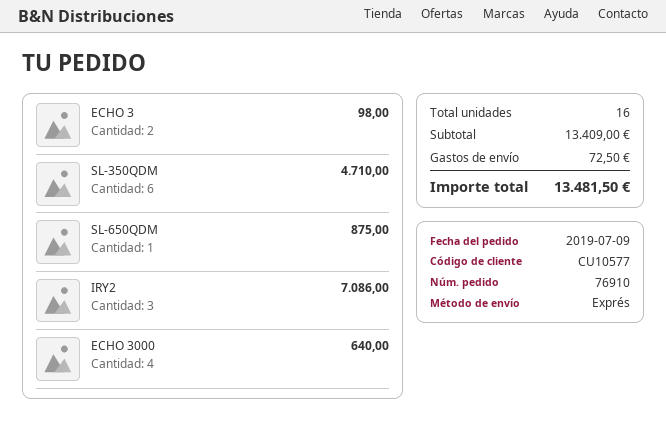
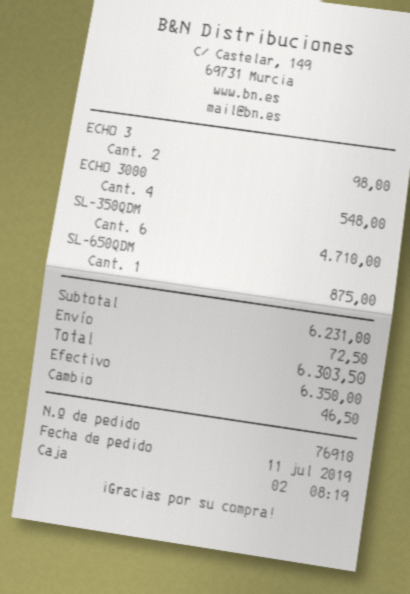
order date: 2019-07-09 -> 2019-07-11
IRY2: 3 for 7086.00 -> none
ECHO 3000: 4 for 640.00 -> 4 for 548.00
subtotal: 13409.00 -> 6231.00
total: 13481.50 -> 6303.50

